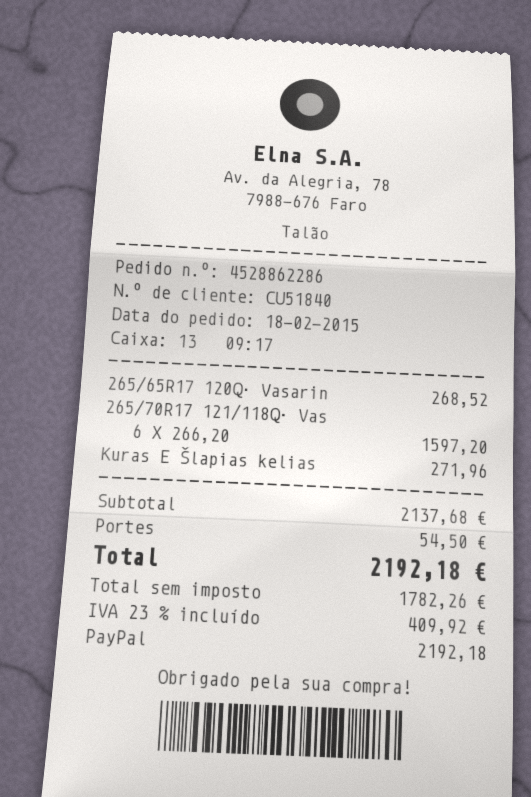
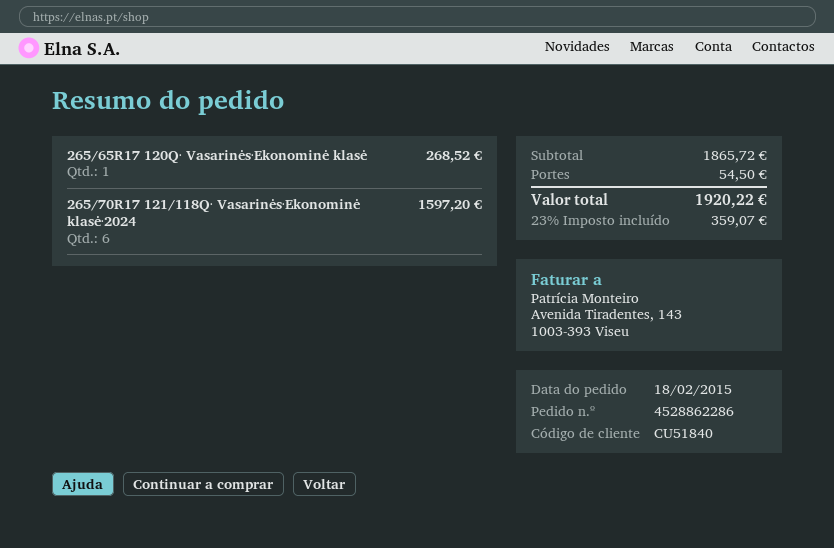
Kuras E Šlapias kelias: 1 for 271.96 -> none
subtotal: 2137.68 -> 1865.72
tax: 23% = 409.92 -> 23% = 359.07
total: 2192.18 -> 1920.22

